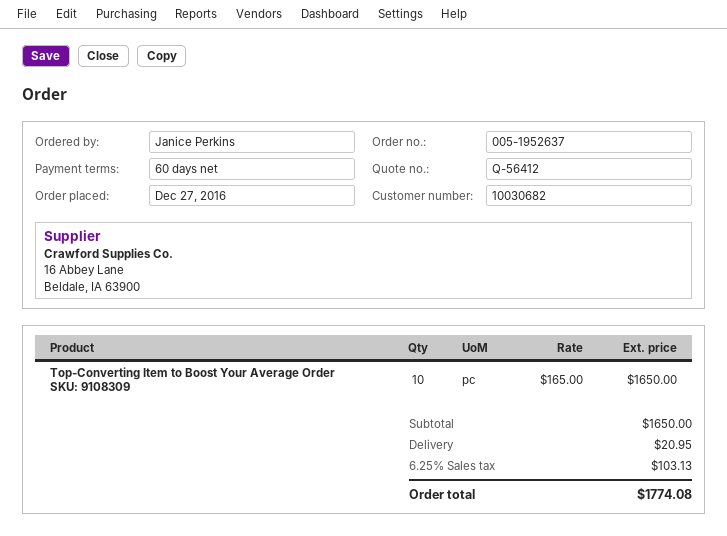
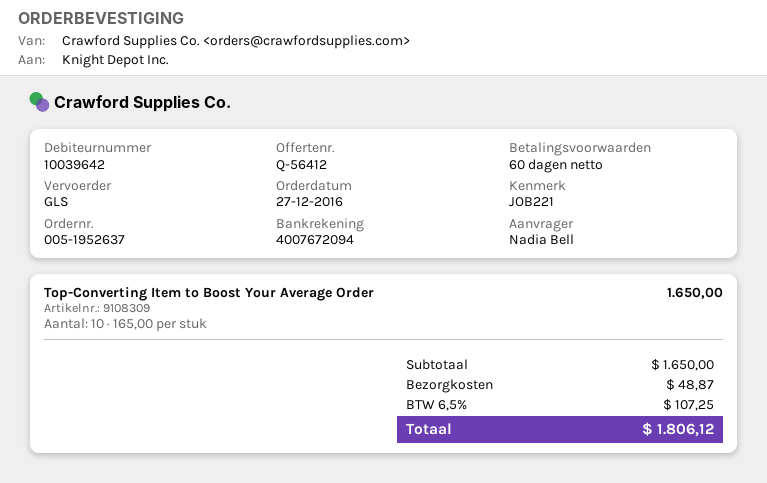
customer number: 10030682 -> 10039642
ordered by: Janice Perkins -> Nadia Bell
shipping: 20.95 -> 48.87
tax: 6.25% = 103.13 -> 6.5% = 107.25
total: 1774.08 -> 1806.12

